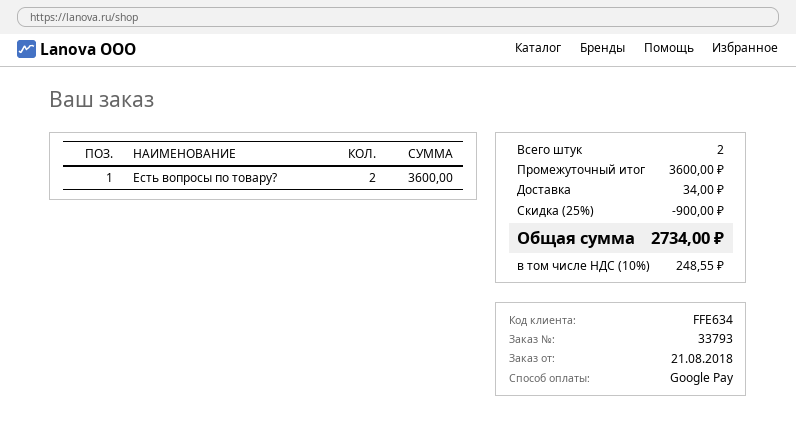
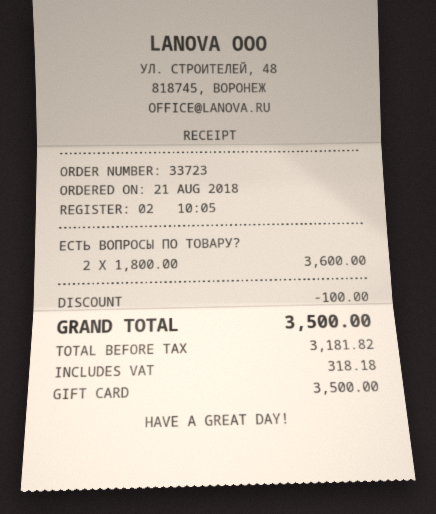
order number: 33793 -> 33723
payment method: Google Pay -> gift card
discount: 900.00 -> 100.00
shipping: 34.00 -> none
tax: 248.55 -> 318.18
total: 2734.00 -> 3500.00

